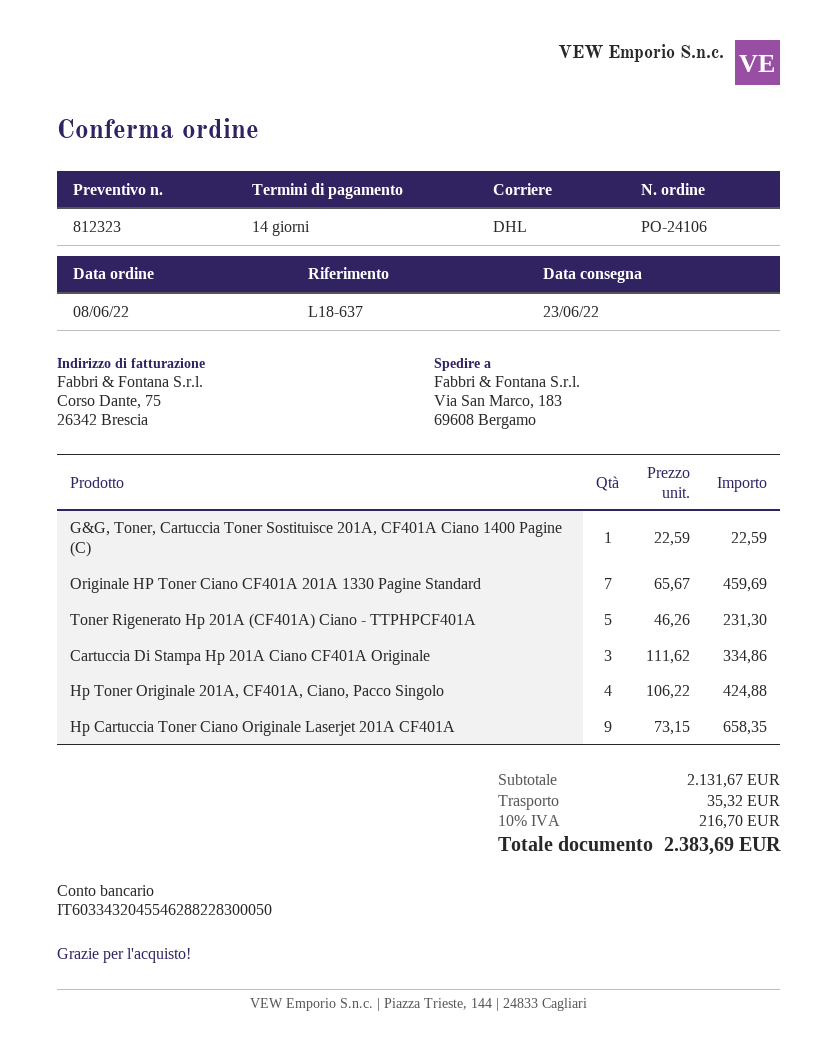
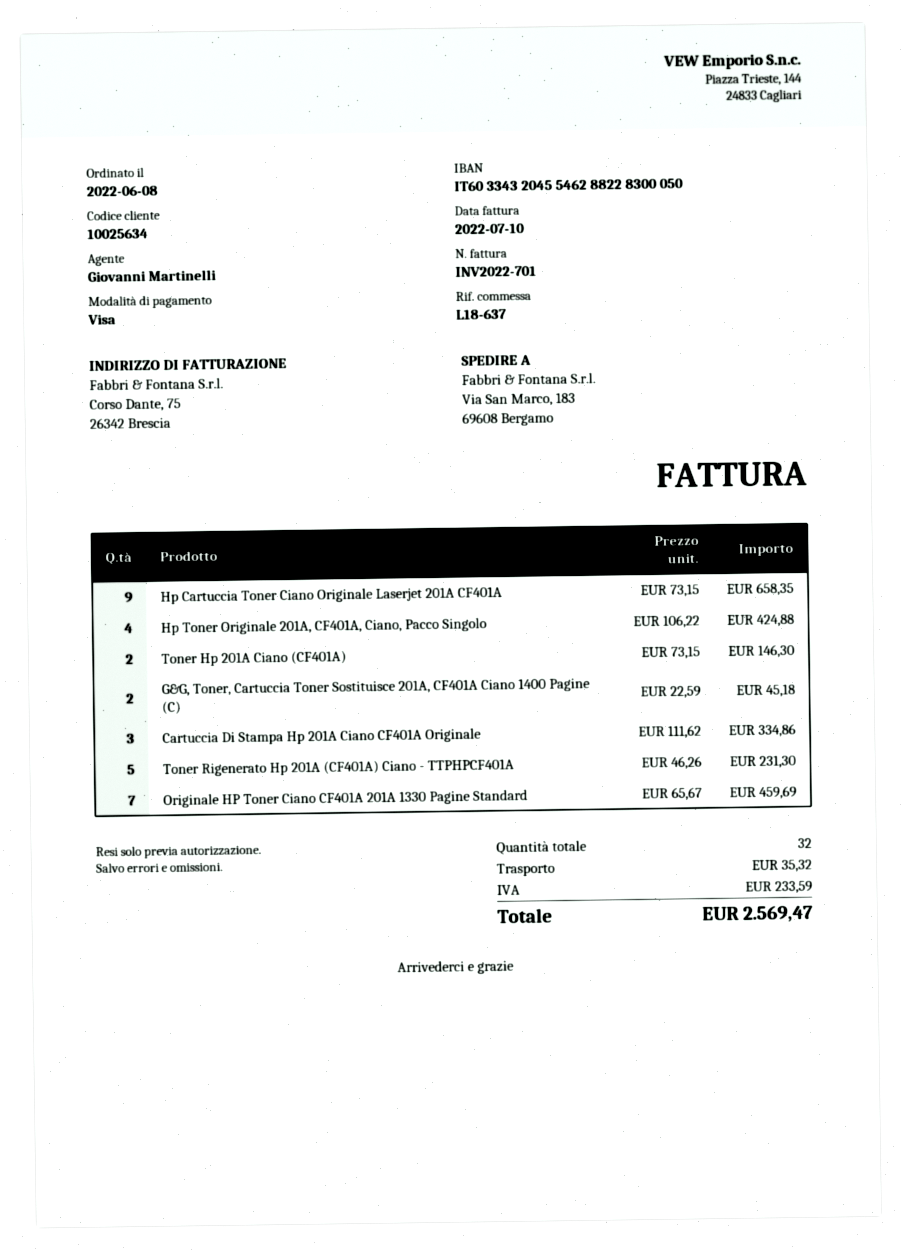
G&G, Toner, Cartuccia Toner Sostituisce 201A, CF401A Ciano 1400 Pagine (C): 1 x 22.59 = 22.59 -> 2 x 22.59 = 45.18
Toner Hp 201A Ciano (CF401A): none -> 2 x 73.15 = 146.30
tax: 216.70 -> 233.59
total: 2383.69 -> 2569.47

